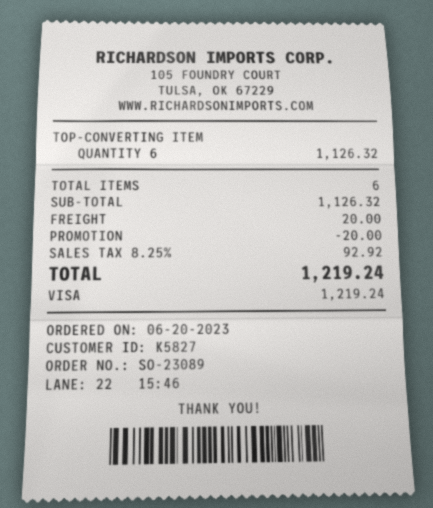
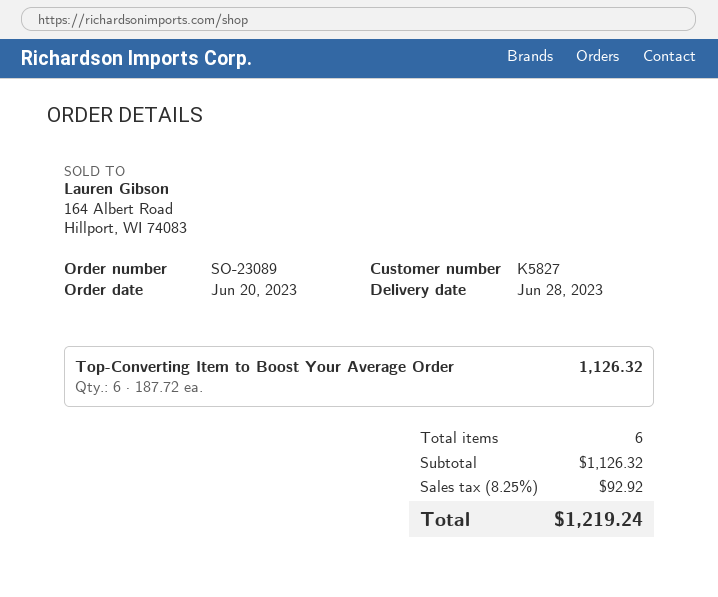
discount: 20.00 -> none
shipping: 20.00 -> none

